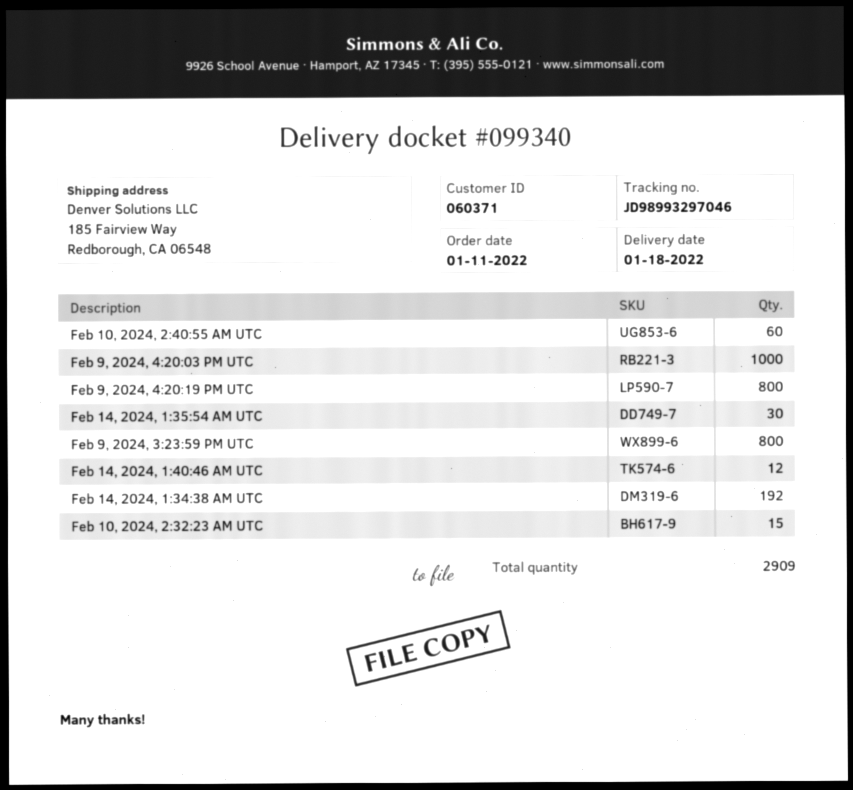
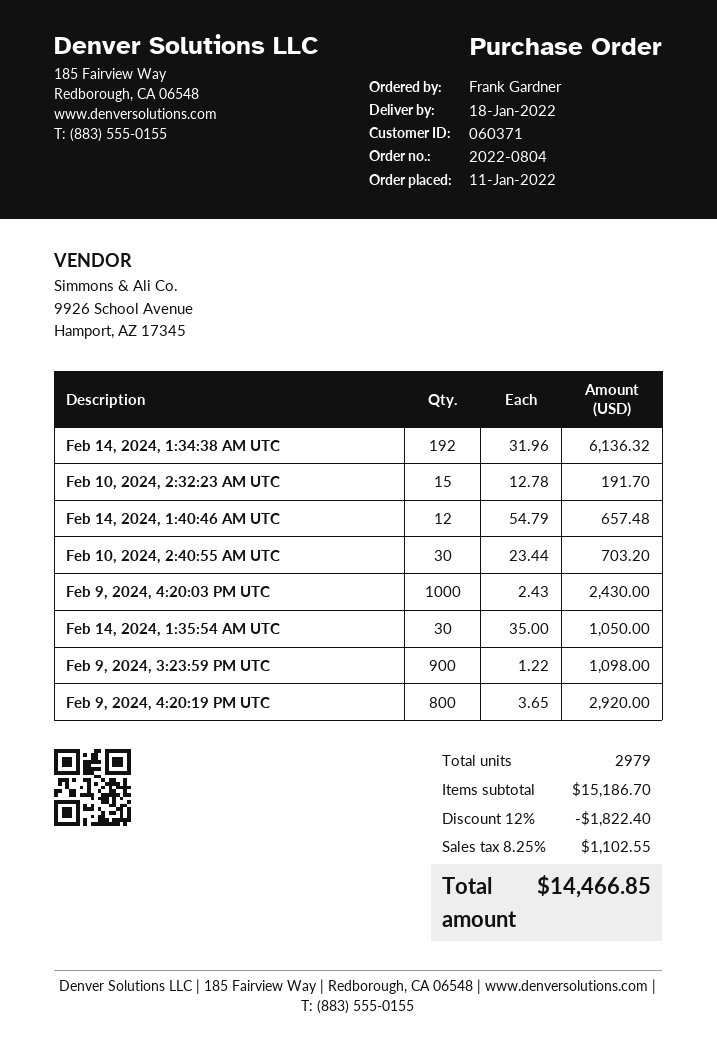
Feb 10, 2024, 2:40:55 AM UTC: 60 -> 30
Feb 9, 2024, 3:23:59 PM UTC: 800 -> 900
total quantity: 2909 -> 2979

